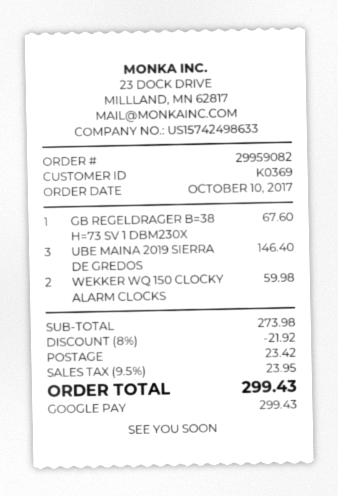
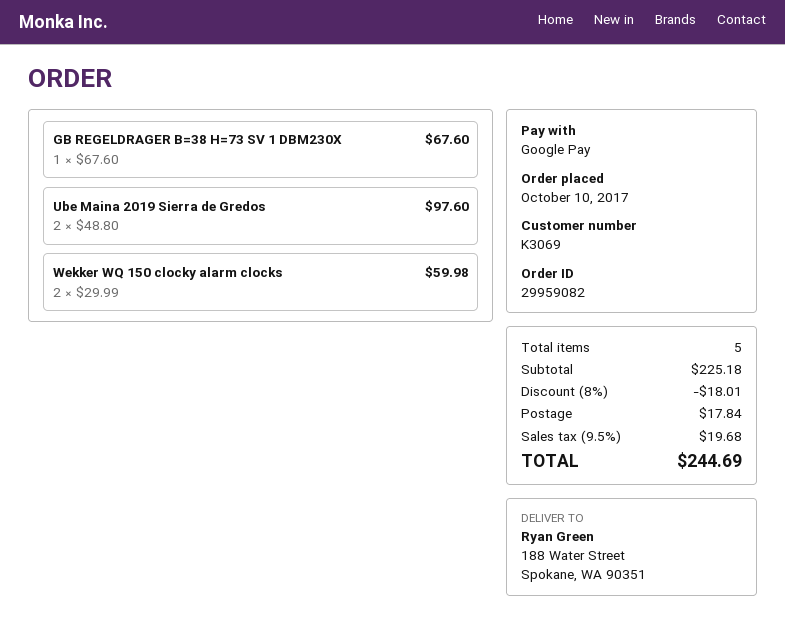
customer number: K0369 -> K3069
UBE MAINA 2019 SIERRA DE GREDOS: 3 for 146.40 -> 2 for 97.60
subtotal: 273.98 -> 225.18
discount: 8% = 21.92 -> 8% = 18.01
shipping: 23.42 -> 17.84
tax: 9.5% = 23.95 -> 9.5% = 19.68
total: 299.43 -> 244.69

